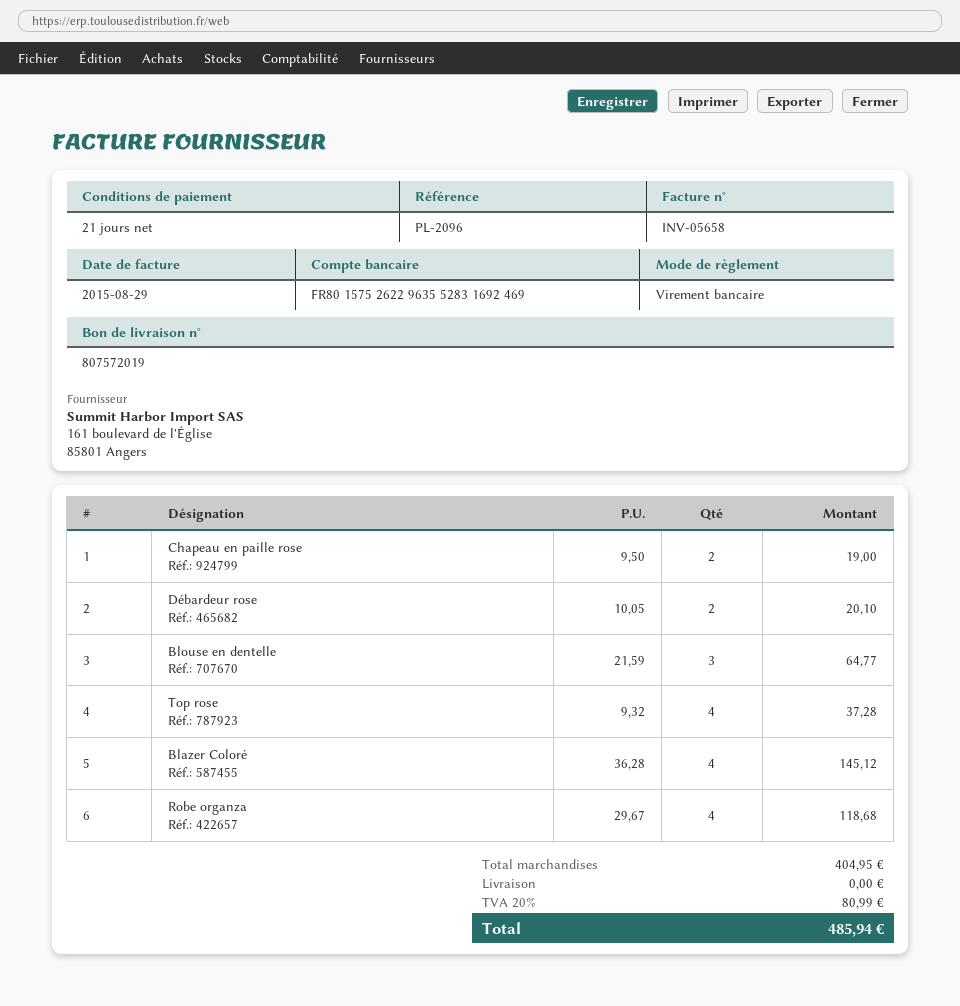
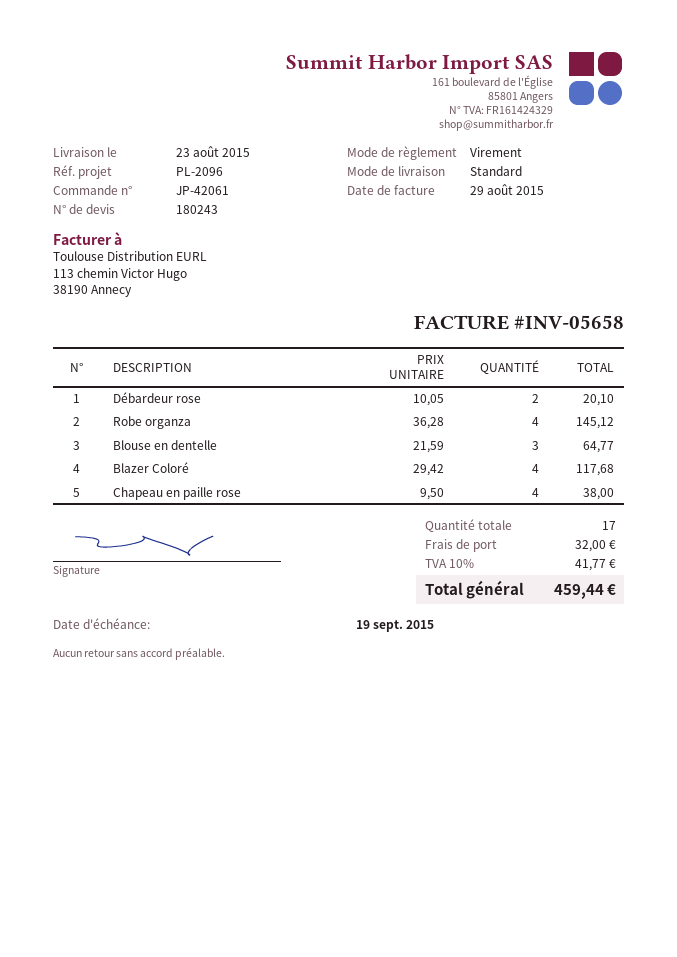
Chapeau en paille rose: 2 x 9.50 = 19.00 -> 4 x 9.50 = 38.00
Top rose: 4 x 9.32 = 37.28 -> none
Blazer Coloré: 4 x 36.28 = 145.12 -> 4 x 29.42 = 117.68
Robe organza: 4 x 29.67 = 118.68 -> 4 x 36.28 = 145.12
shipping: 0.00 -> 32.00
tax: 20% = 80.99 -> 10% = 41.77
total: 485.94 -> 459.44

